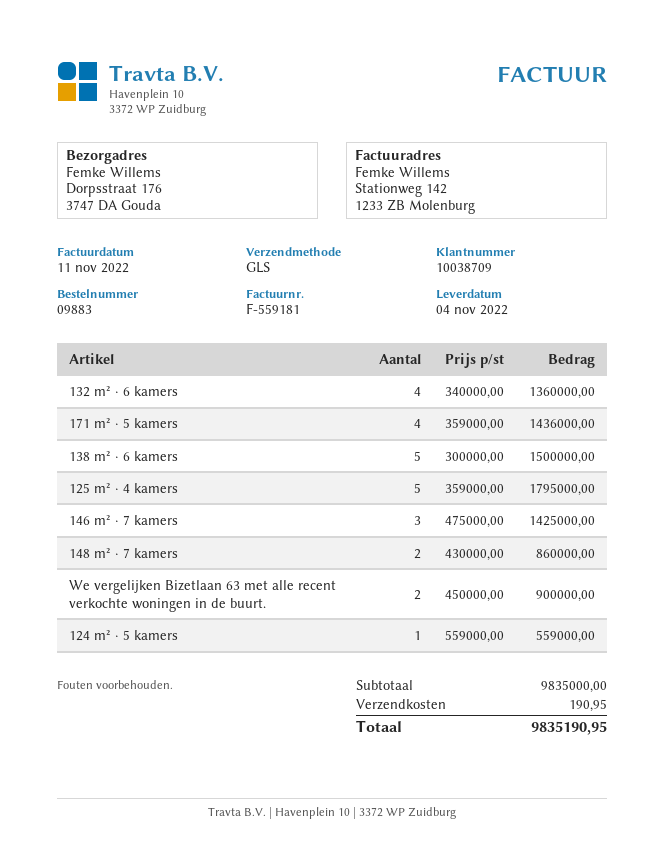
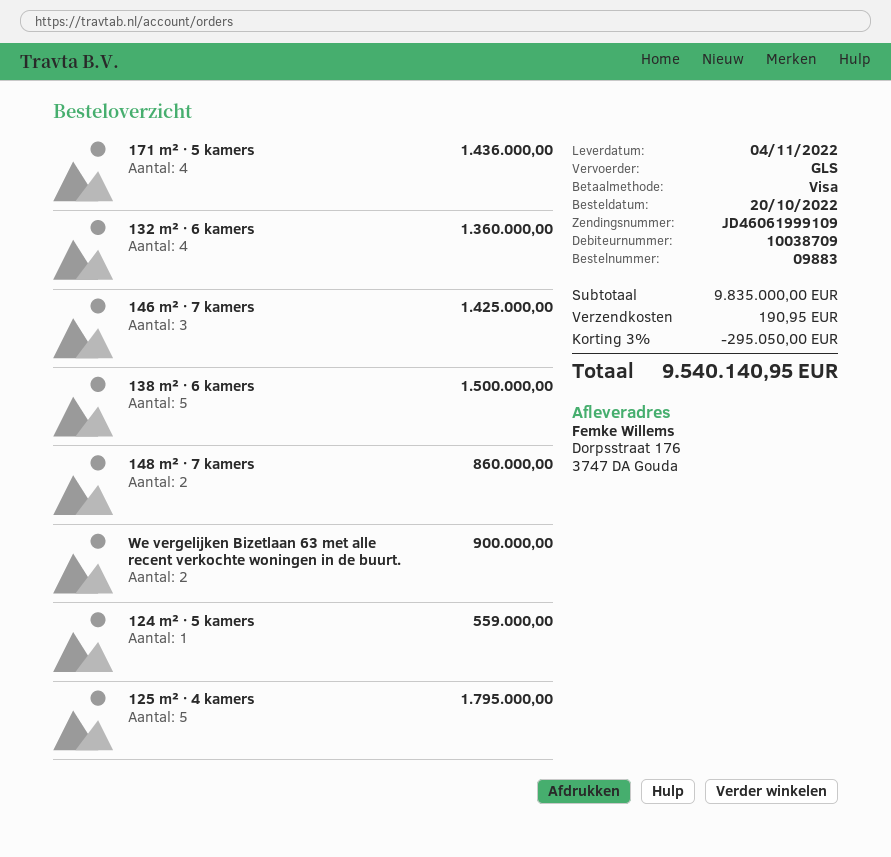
discount: none -> 3% = 295050.00
total: 9835190.95 -> 9540140.95

